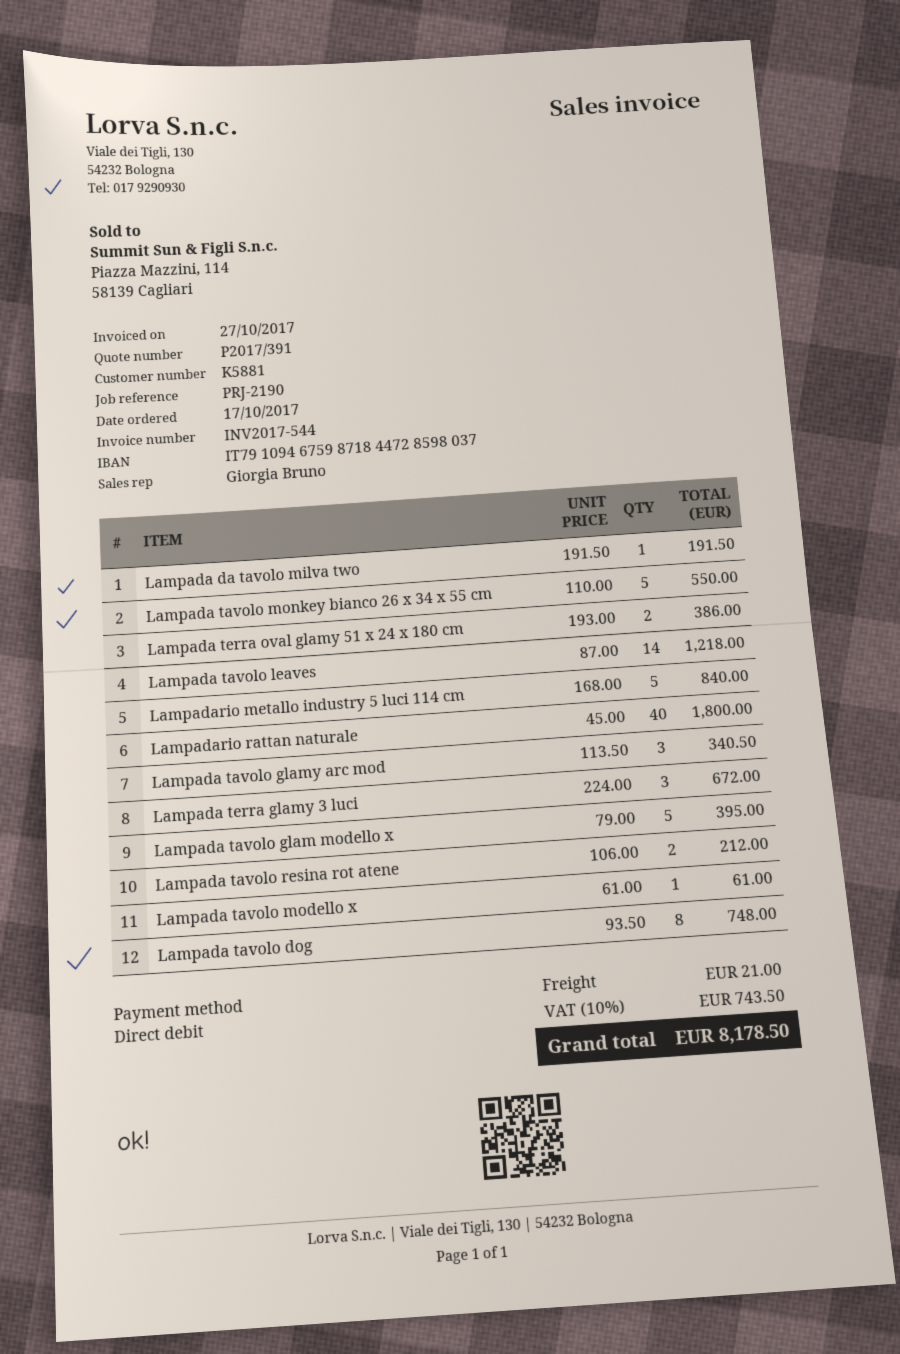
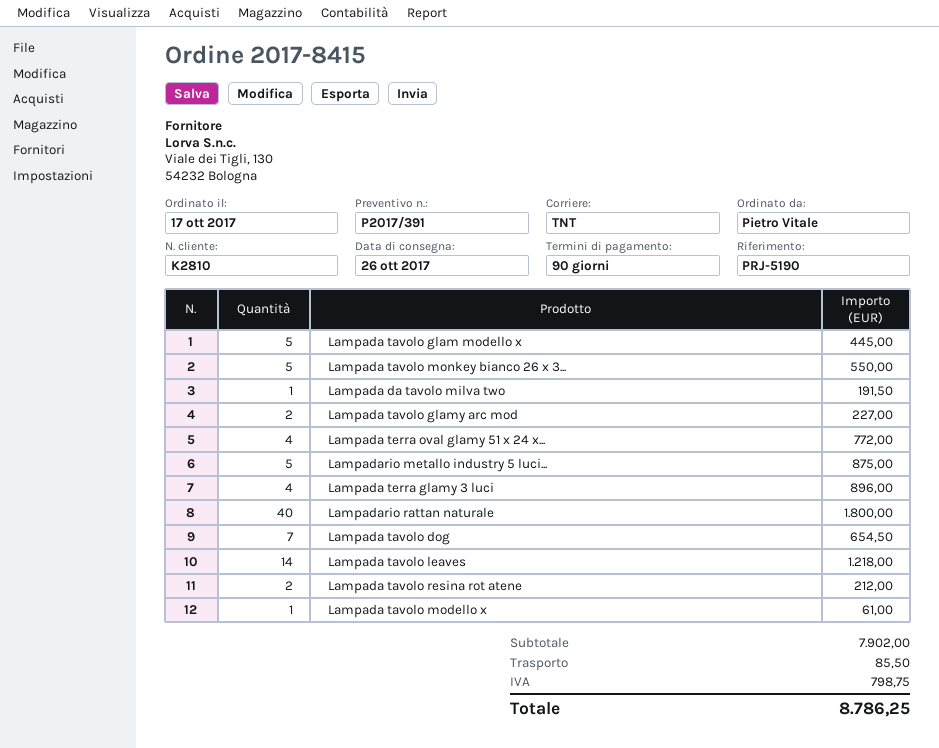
customer number: K5881 -> K2810
reference: PRJ-2190 -> PRJ-5190
Lampada terra oval glamy 51 x 24 x 180 cm: 2 for 386.00 -> 4 for 772.00
Lampadario metallo industry 5 luci 114 cm: 5 for 840.00 -> 5 for 875.00
Lampada tavolo glamy arc mod: 3 for 340.50 -> 2 for 227.00
Lampada terra glamy 3 luci: 3 for 672.00 -> 4 for 896.00
Lampada tavolo glam modello x: 5 for 395.00 -> 5 for 445.00
Lampada tavolo dog: 8 for 748.00 -> 7 for 654.50
shipping: 21.00 -> 85.50
tax: 743.50 -> 798.75
total: 8178.50 -> 8786.25

